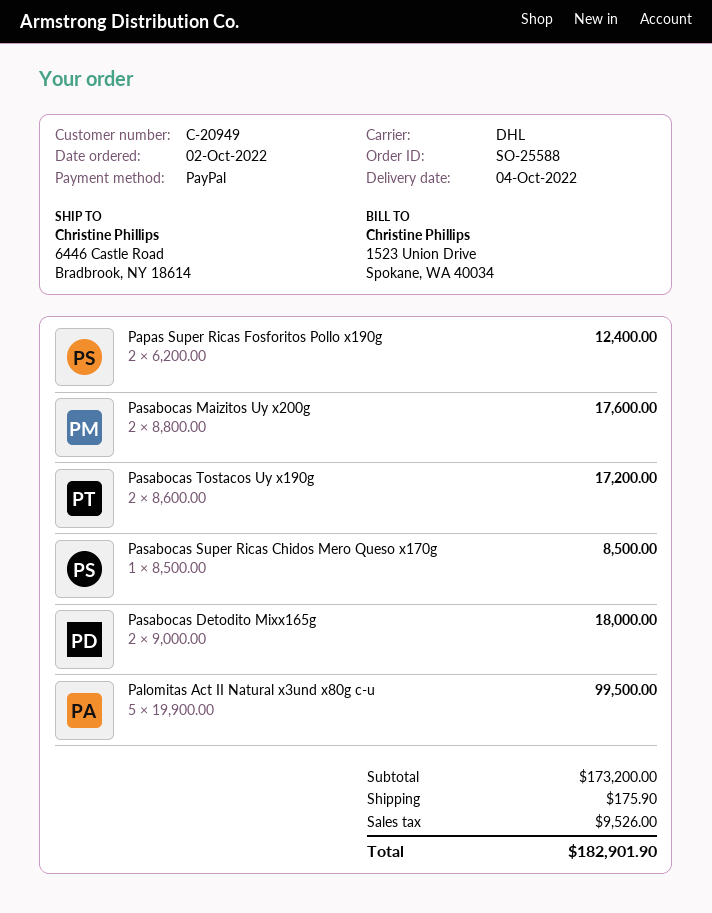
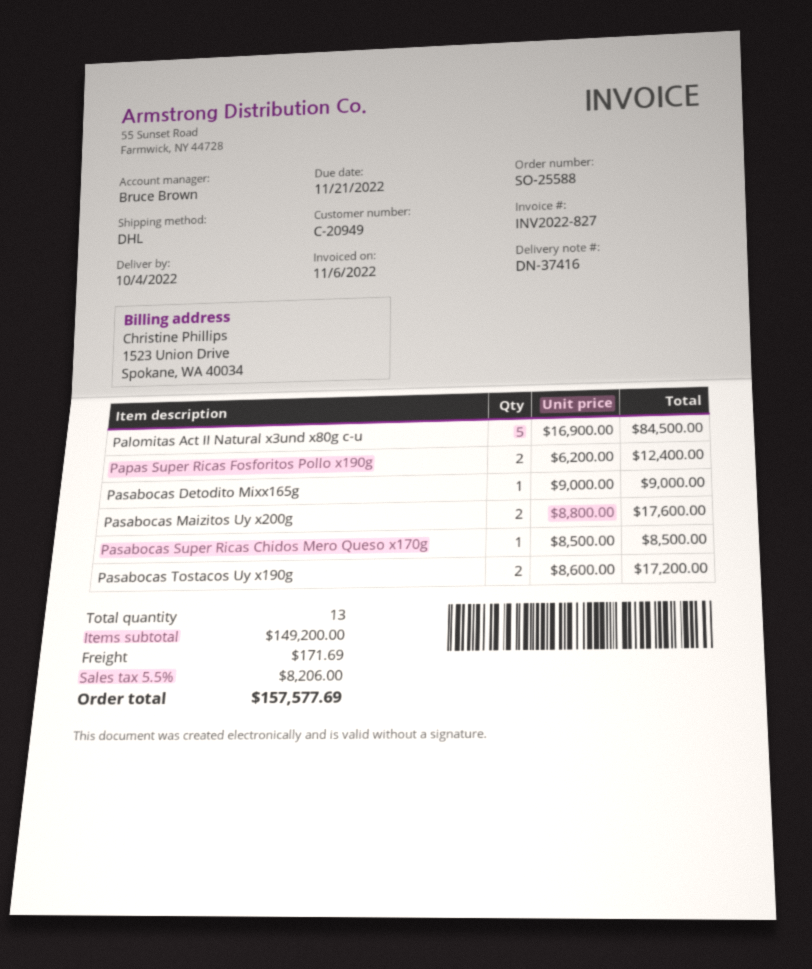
Pasabocas Detodito Mixx165g: 2 x 9000.00 = 18000.00 -> 1 x 9000.00 = 9000.00
Palomitas Act II Natural x3und x80g c-u: 5 x 19900.00 = 99500.00 -> 5 x 16900.00 = 84500.00
subtotal: 173200.00 -> 149200.00
shipping: 175.90 -> 171.69
tax: 9526.00 -> 8206.00
total: 182901.90 -> 157577.69

